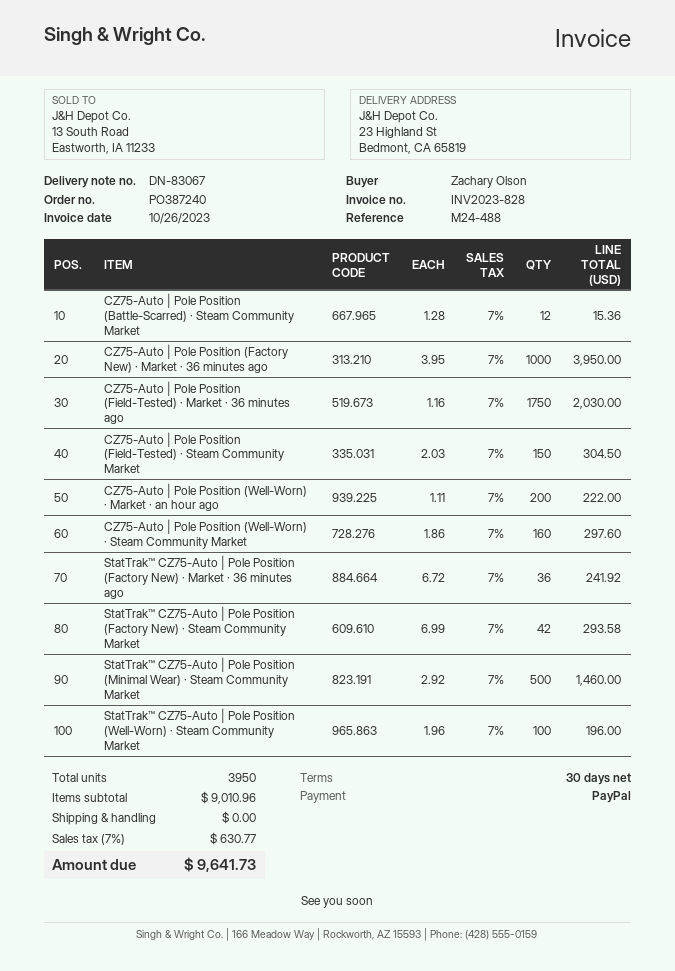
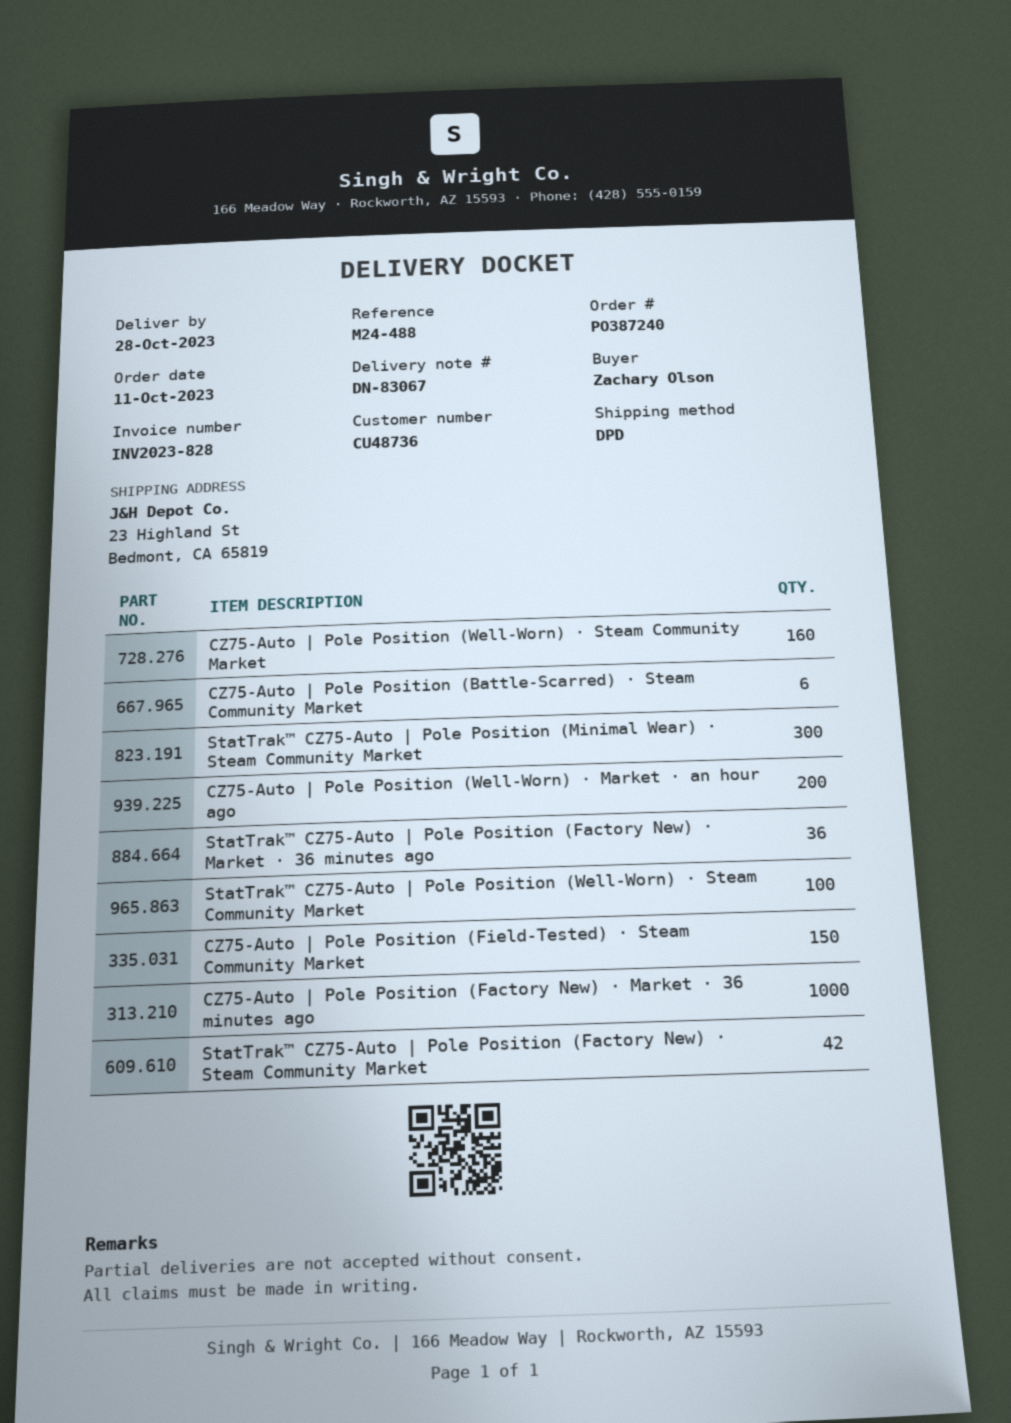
CZ75-Auto | Pole Position (Battle-Scarred) · Steam Community Market: 12 -> 6
CZ75-Auto | Pole Position (Field-Tested) · Market · 36 minutes ago: 1750 -> none
StatTrak™ CZ75-Auto | Pole Position (Minimal Wear) · Steam Community Market: 500 -> 300

